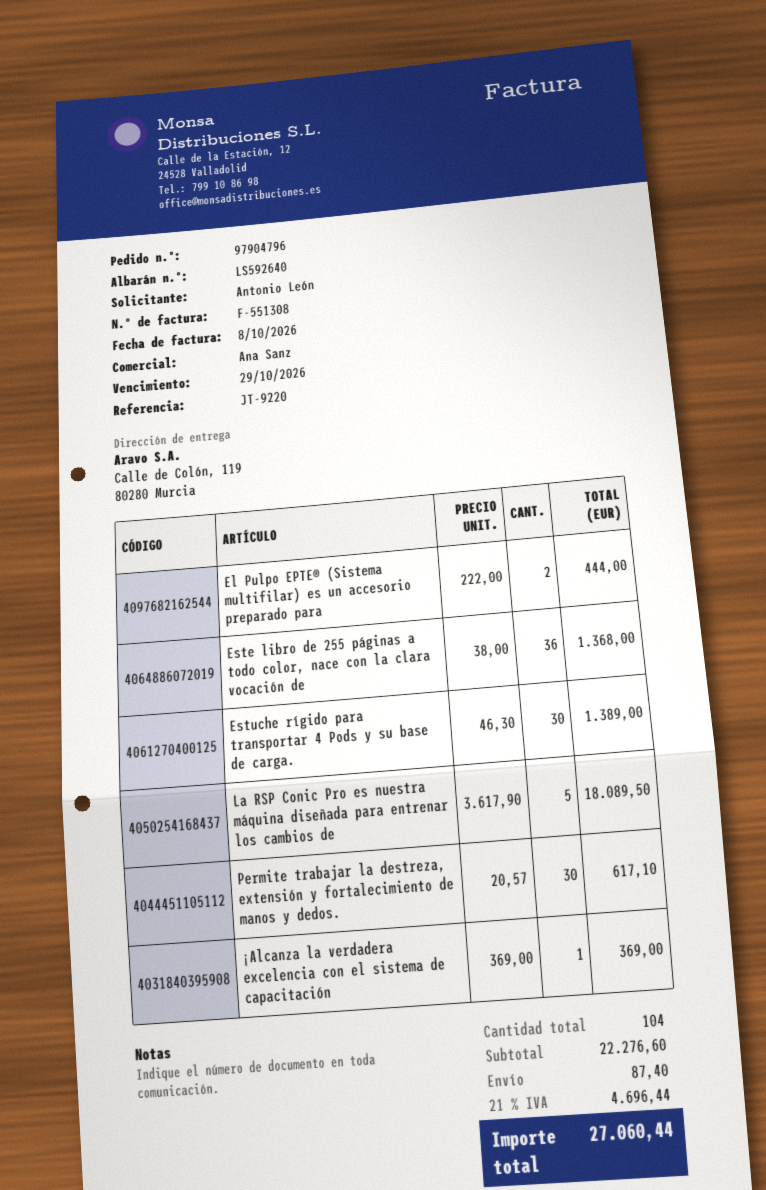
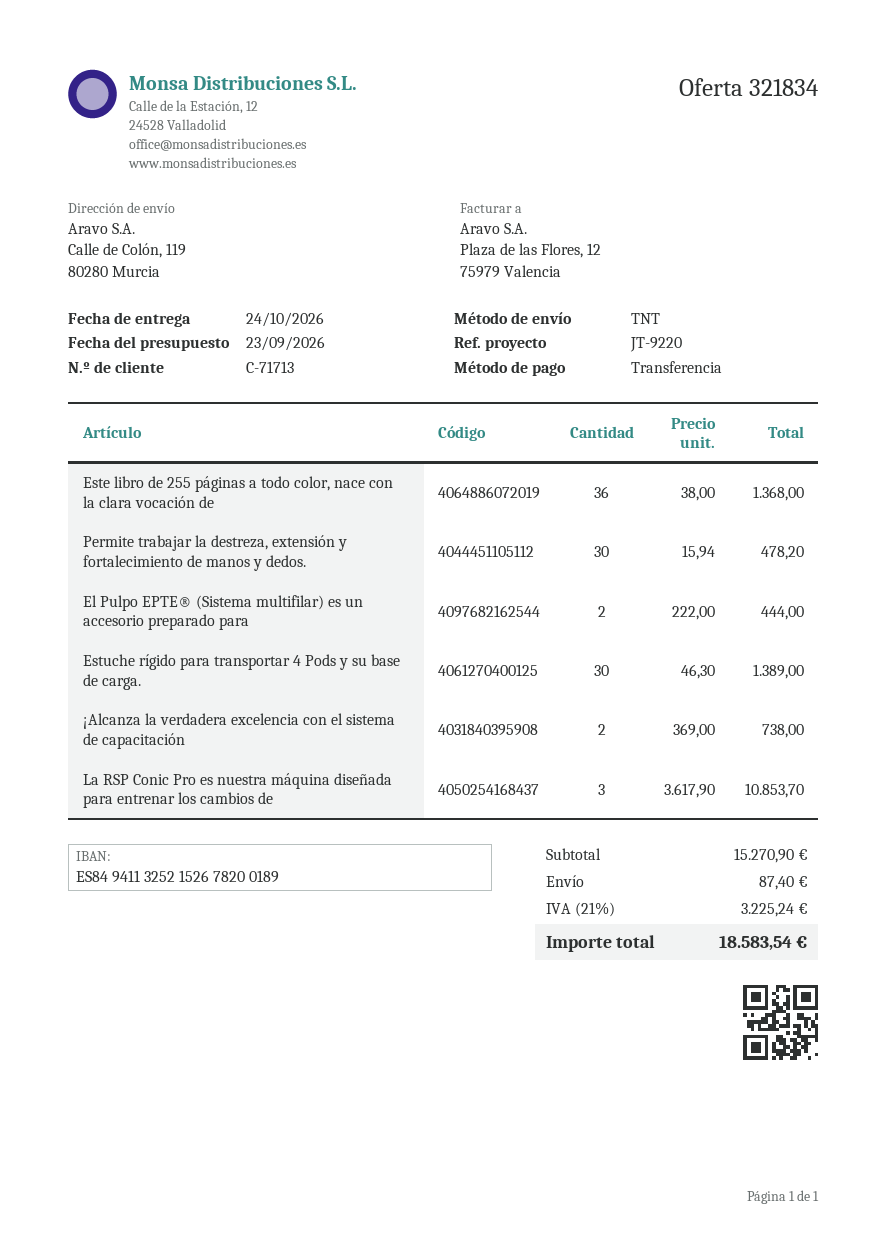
La RSP Conic Pro es nuestra máquina diseñada para entrenar los cambios de: 5 x 3617.90 = 18089.50 -> 3 x 3617.90 = 10853.70
Permite trabajar la destreza, extensión y fortalecimiento de manos y dedos.: 30 x 20.57 = 617.10 -> 30 x 15.94 = 478.20
¡Alcanza la verdadera excelencia con el sistema de capacitación: 1 x 369.00 = 369.00 -> 2 x 369.00 = 738.00
subtotal: 22276.60 -> 15270.90
tax: 21% = 4696.44 -> 21% = 3225.24
total: 27060.44 -> 18583.54

